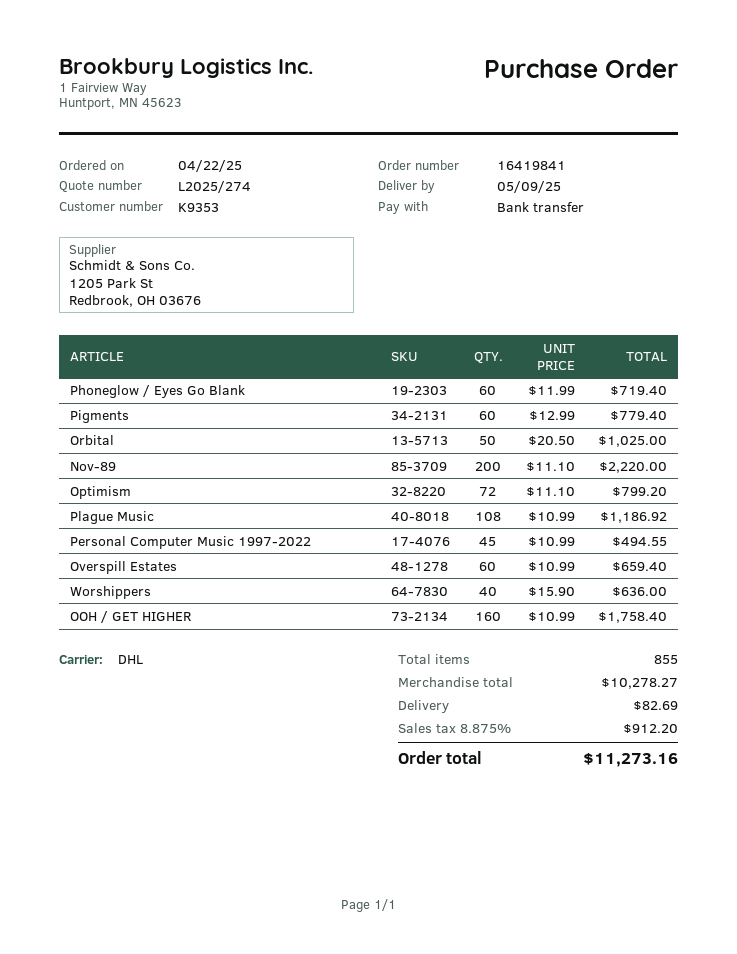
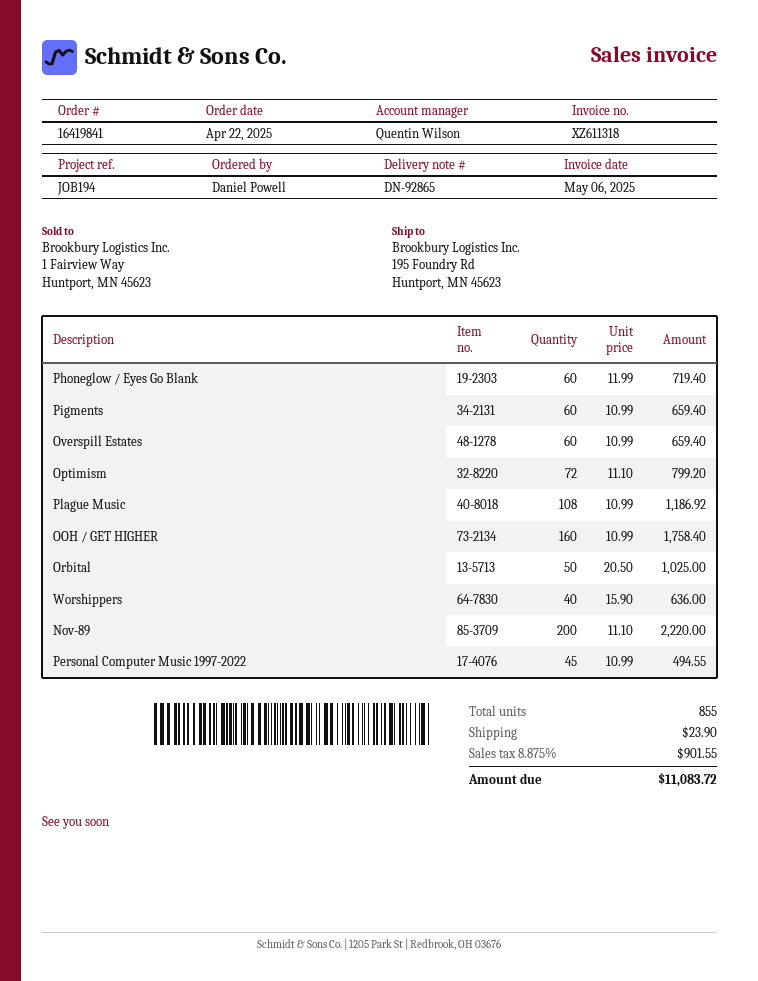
Pigments: 60 x 12.99 = 779.40 -> 60 x 10.99 = 659.40
shipping: 82.69 -> 23.90
tax: 8.875% = 912.20 -> 8.875% = 901.55
total: 11273.16 -> 11083.72

